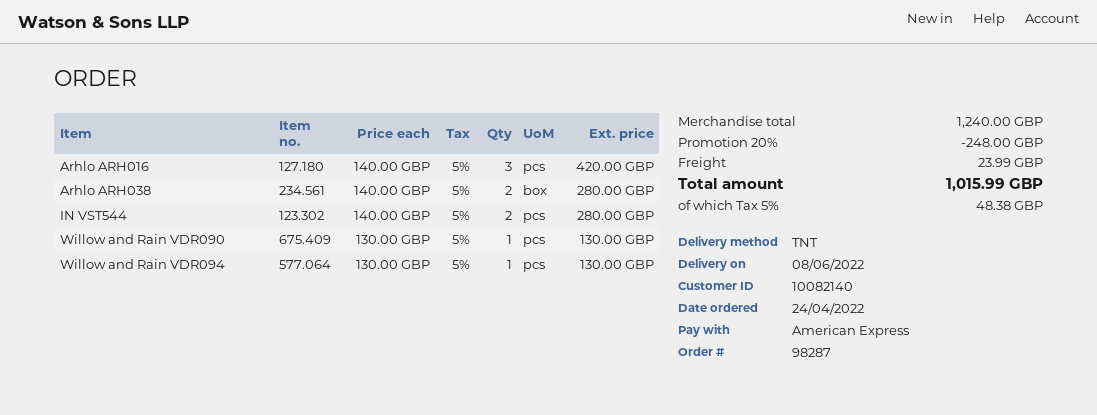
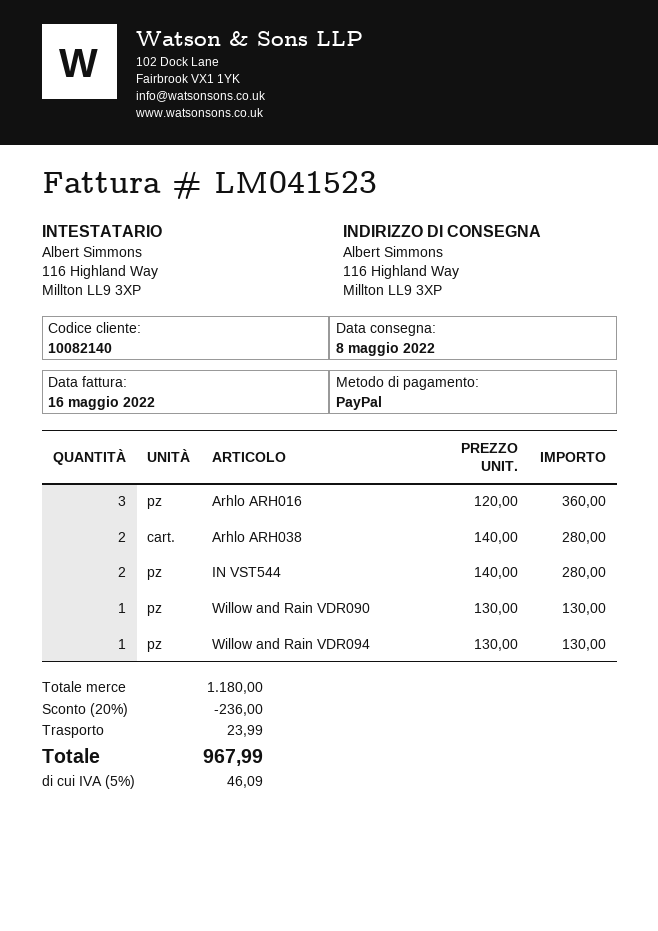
delivery date: 2022-06-08 -> 2022-05-08
payment method: American Express -> PayPal
Arhlo ARH016: 3 x 140.00 = 420.00 -> 3 x 120.00 = 360.00
subtotal: 1240.00 -> 1180.00
discount: 20% = 248.00 -> 20% = 236.00
tax: 5% = 48.38 -> 5% = 46.09
total: 1015.99 -> 967.99

